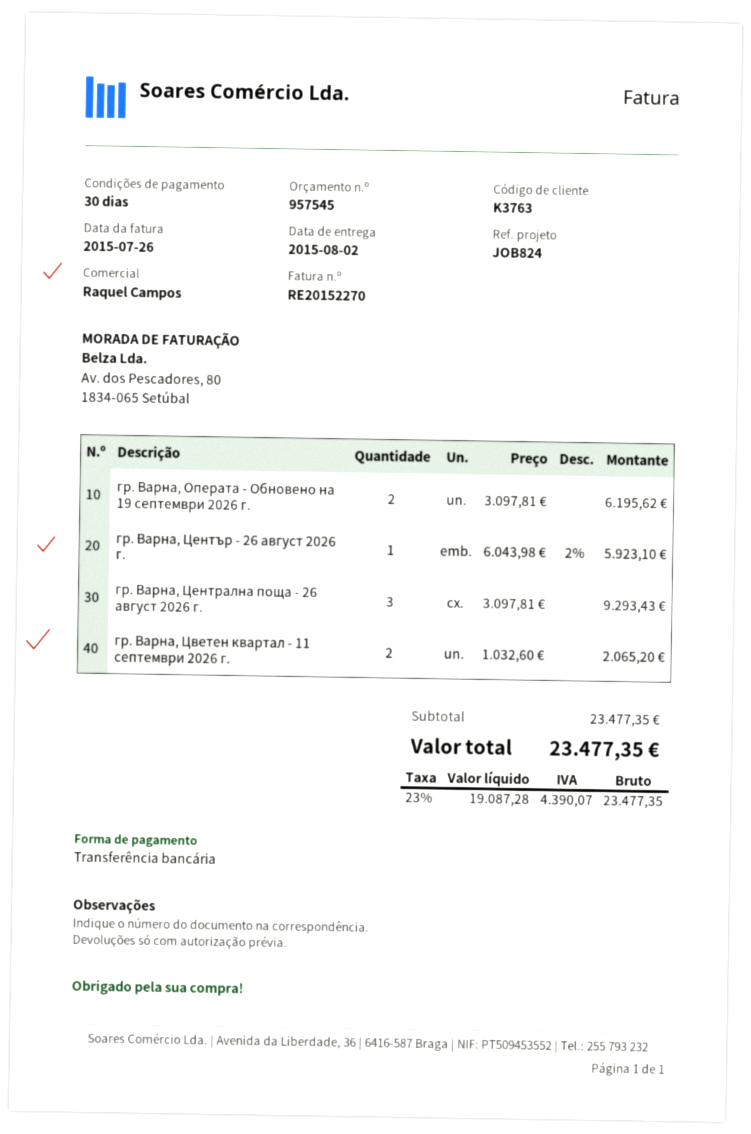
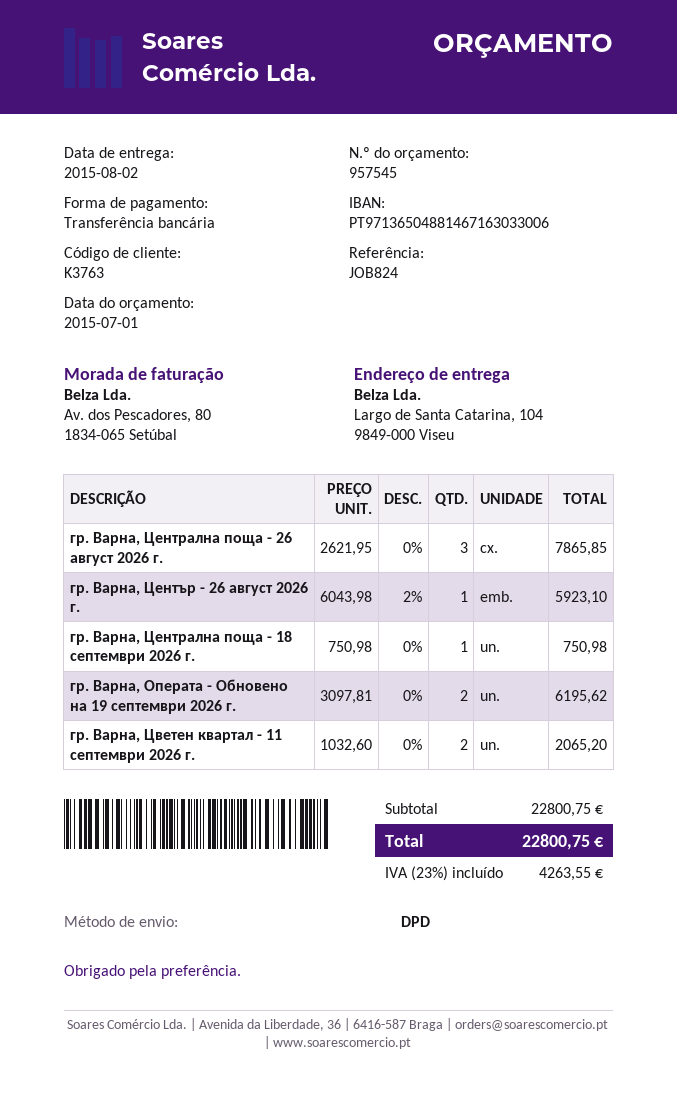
гр. Варна, Централна поща - 26 август 2026 г.: 3 x 3097.81 = 9293.43 -> 3 x 2621.95 = 7865.85
гр. Варна, Централна поща - 18 септември 2026 г.: none -> 1 x 750.98 = 750.98
subtotal: 23477.35 -> 22800.75
tax: 23% = 4390.07 -> 23% = 4263.55
total: 23477.35 -> 22800.75

